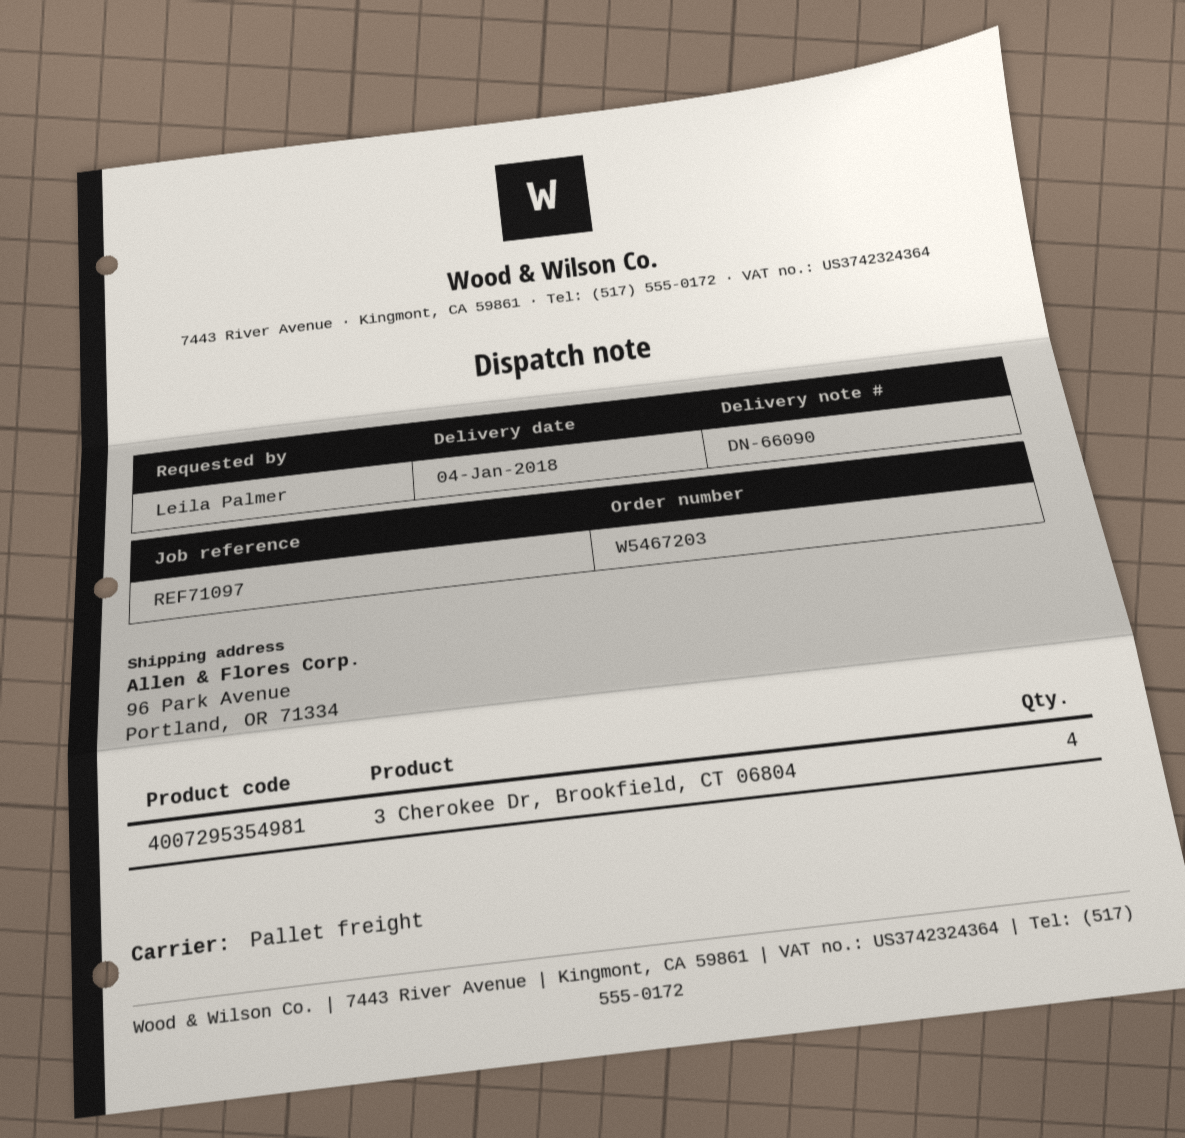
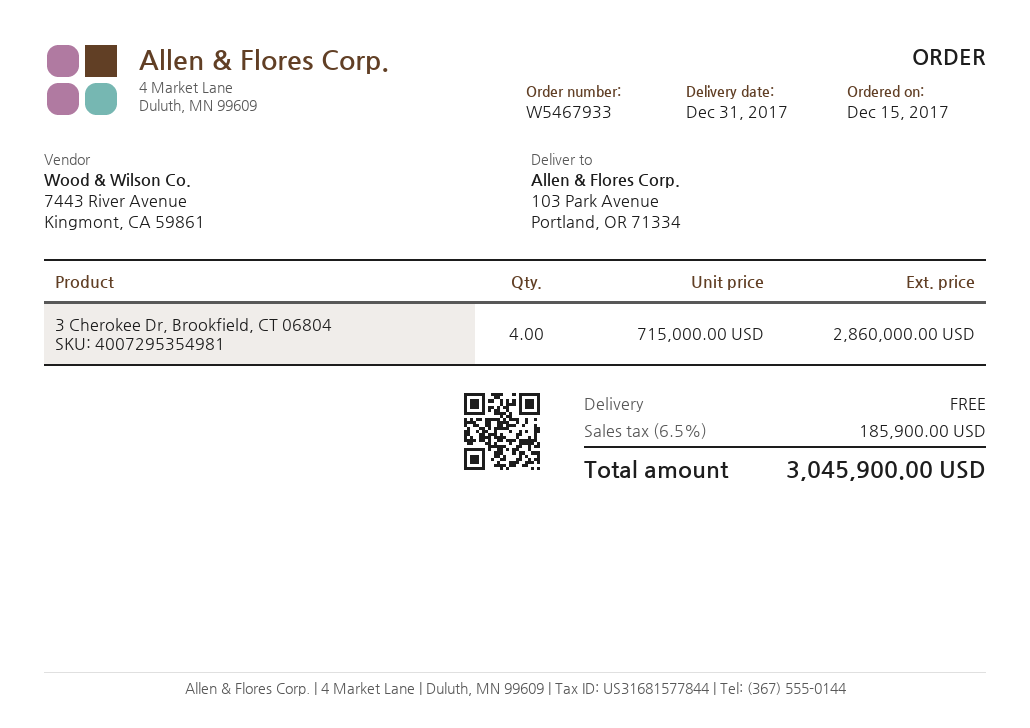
order number: W5467203 -> W5467933
delivery date: 2018-01-04 -> 2017-12-31
ship to: 96 Park Avenue, Portland, OR 71334 -> 103 Park Avenue, Portland, OR 71334

